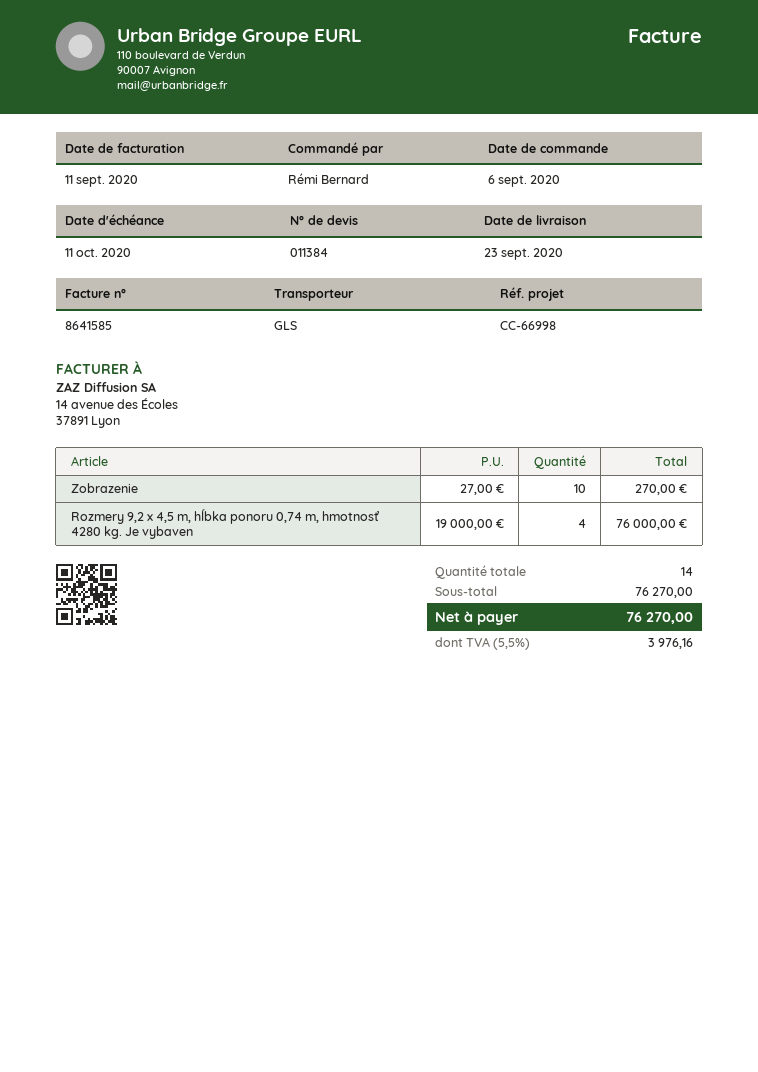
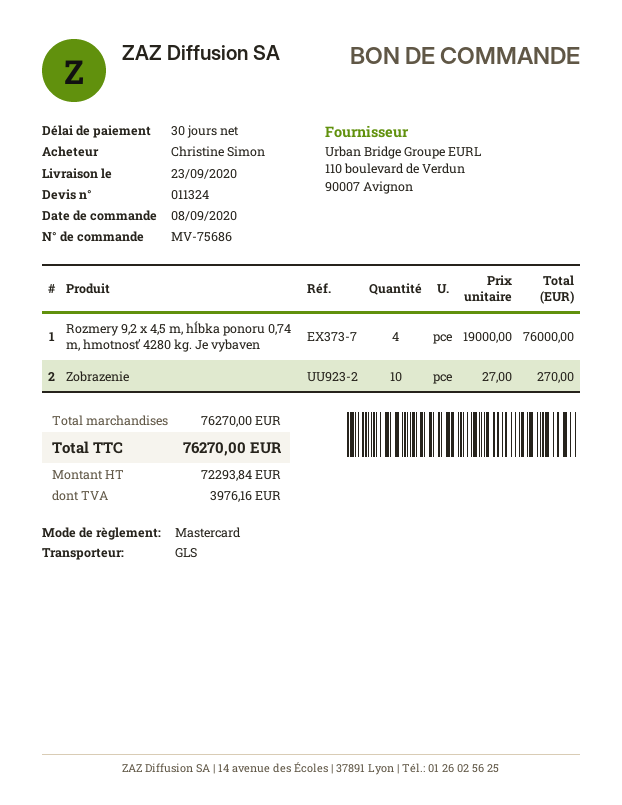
quote number: 011384 -> 011324
order date: 2020-09-06 -> 2020-09-08
ordered by: Rémi Bernard -> Christine Simon

